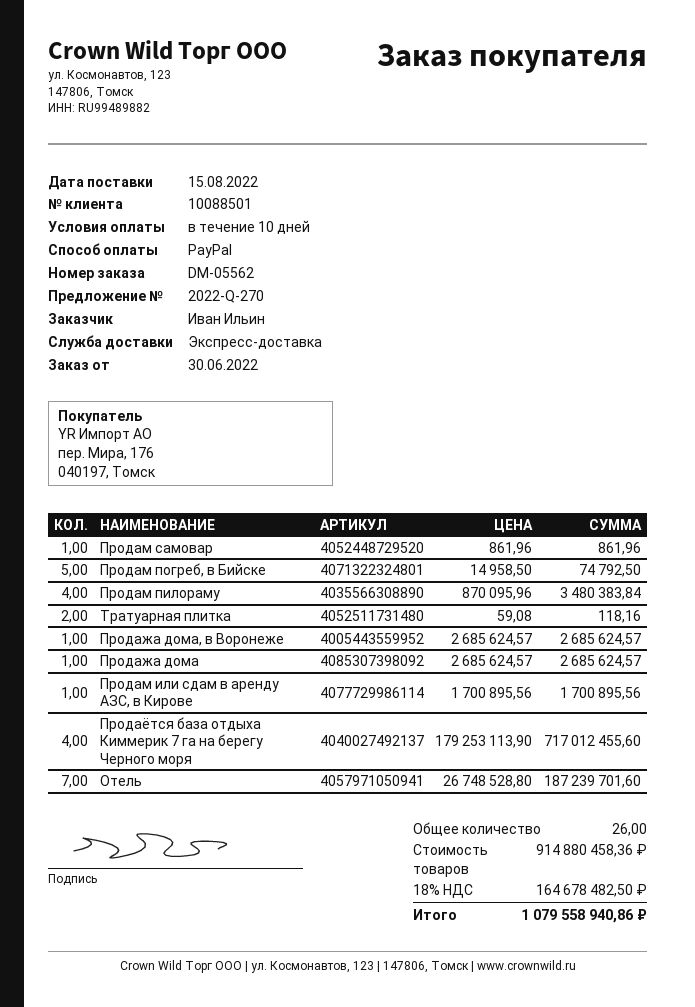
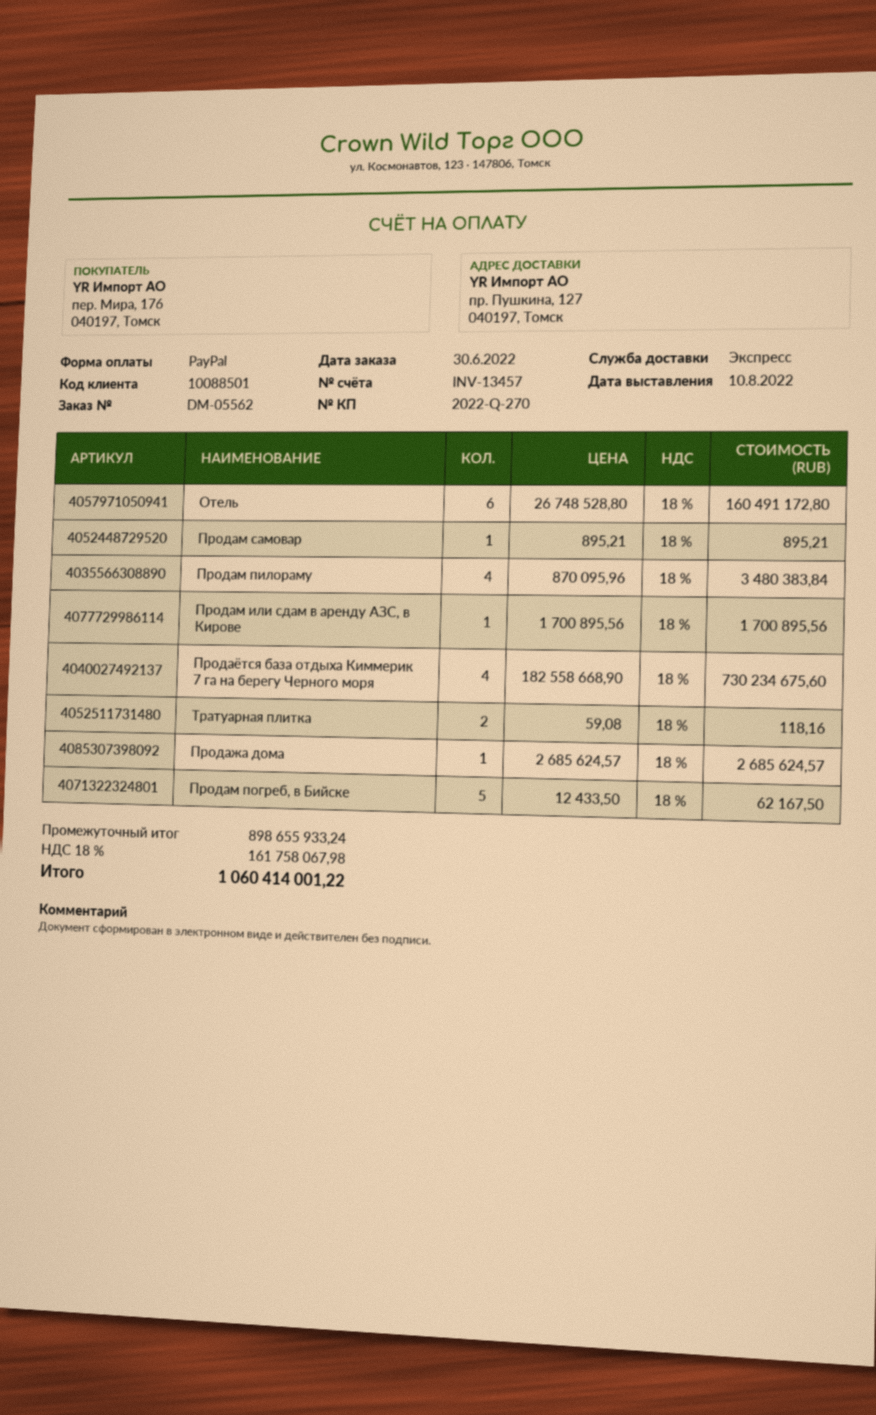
Продам самовар: 1 x 861.96 = 861.96 -> 1 x 895.21 = 895.21
Продам погреб, в Бийске: 5 x 14958.50 = 74792.50 -> 5 x 12433.50 = 62167.50
Продажа дома, в Воронеже: 1 x 2685624.57 = 2685624.57 -> none
Продаётся база отдыха Киммерик 7 га на берегу Черного моря: 4 x 179253113.90 = 717012455.60 -> 4 x 182558668.90 = 730234675.60
Отель: 7 x 26748528.80 = 187239701.60 -> 6 x 26748528.80 = 160491172.80
subtotal: 914880458.36 -> 898655933.24
tax: 18% = 164678482.50 -> 18% = 161758067.98
total: 1079558940.86 -> 1060414001.22

